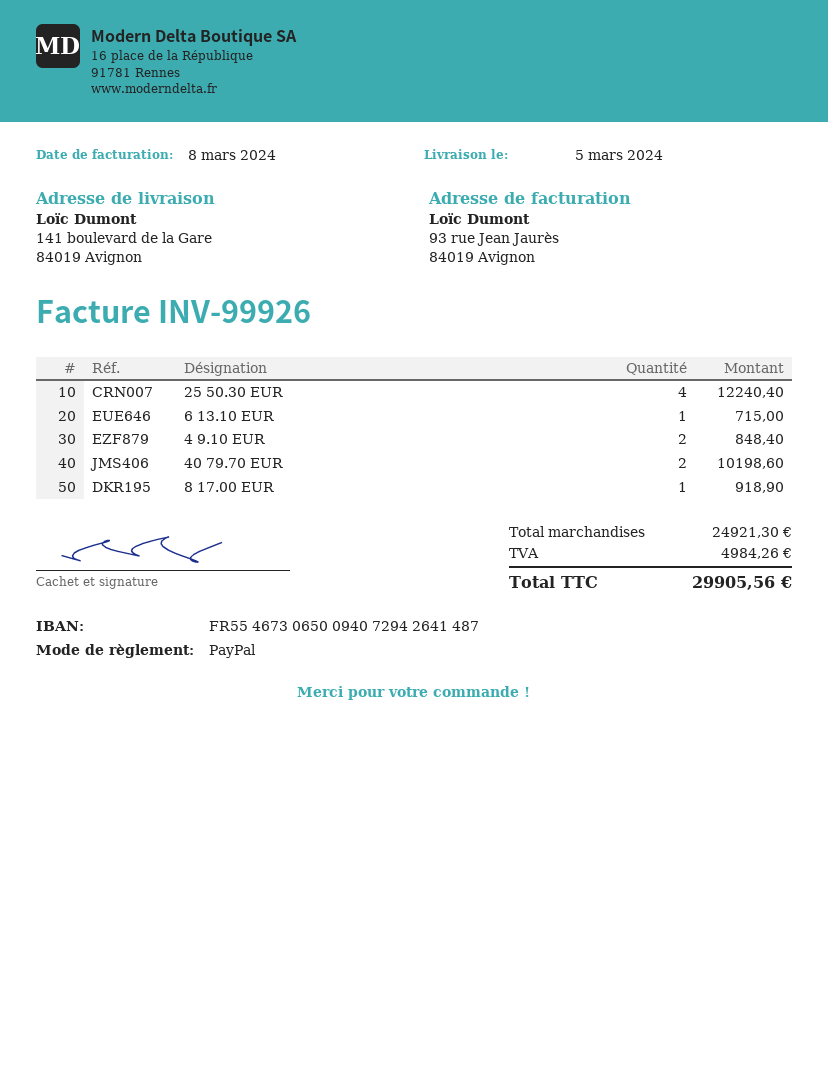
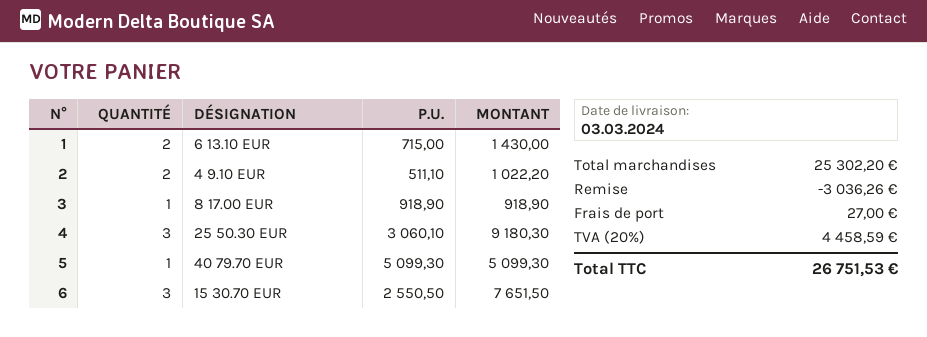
delivery date: 2024-03-05 -> 2024-03-03
25 50.30 EUR: 4 for 12240.40 -> 3 for 9180.30
6 13.10 EUR: 1 for 715.00 -> 2 for 1430.00
4 9.10 EUR: 2 for 848.40 -> 2 for 1022.20
40 79.70 EUR: 2 for 10198.60 -> 1 for 5099.30
15 30.70 EUR: none -> 3 for 7651.50
subtotal: 24921.30 -> 25302.20
discount: none -> 3036.26
shipping: none -> 27.00
tax: 4984.26 -> 4458.59
total: 29905.56 -> 26751.53

